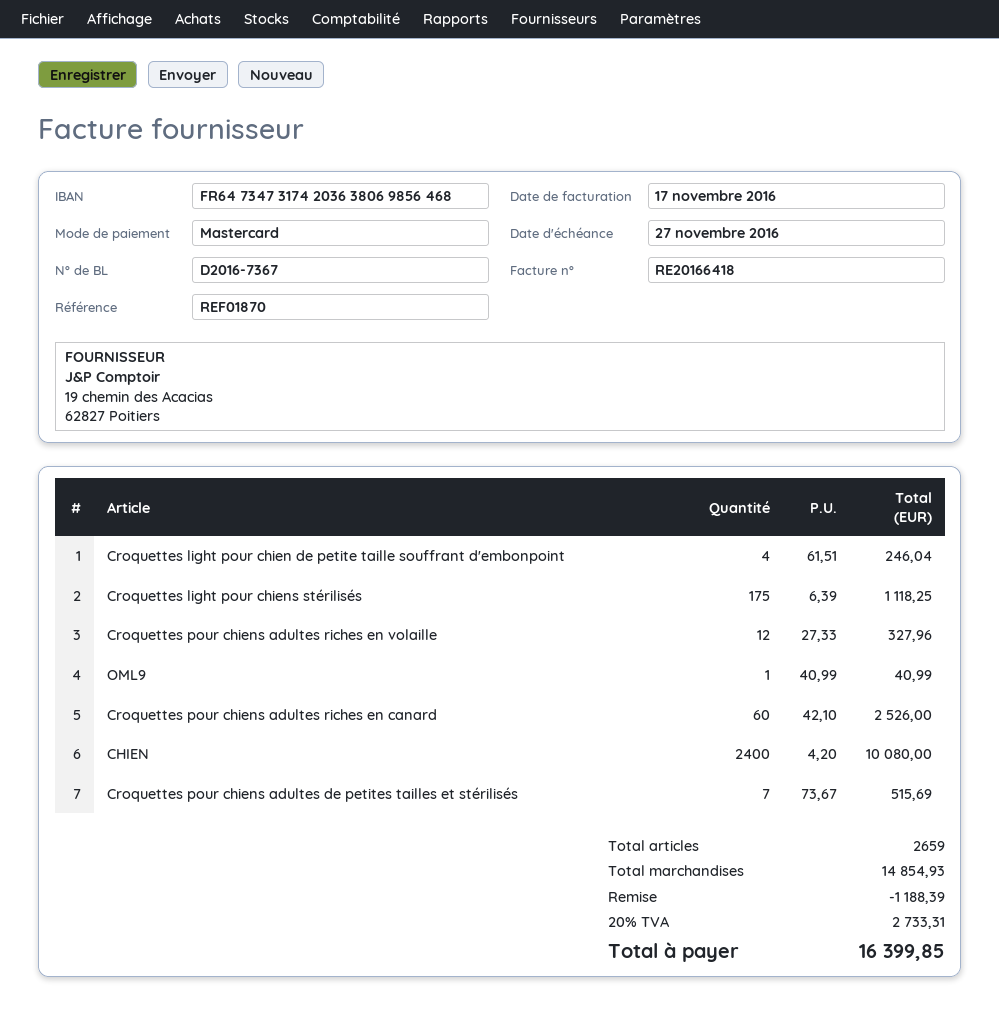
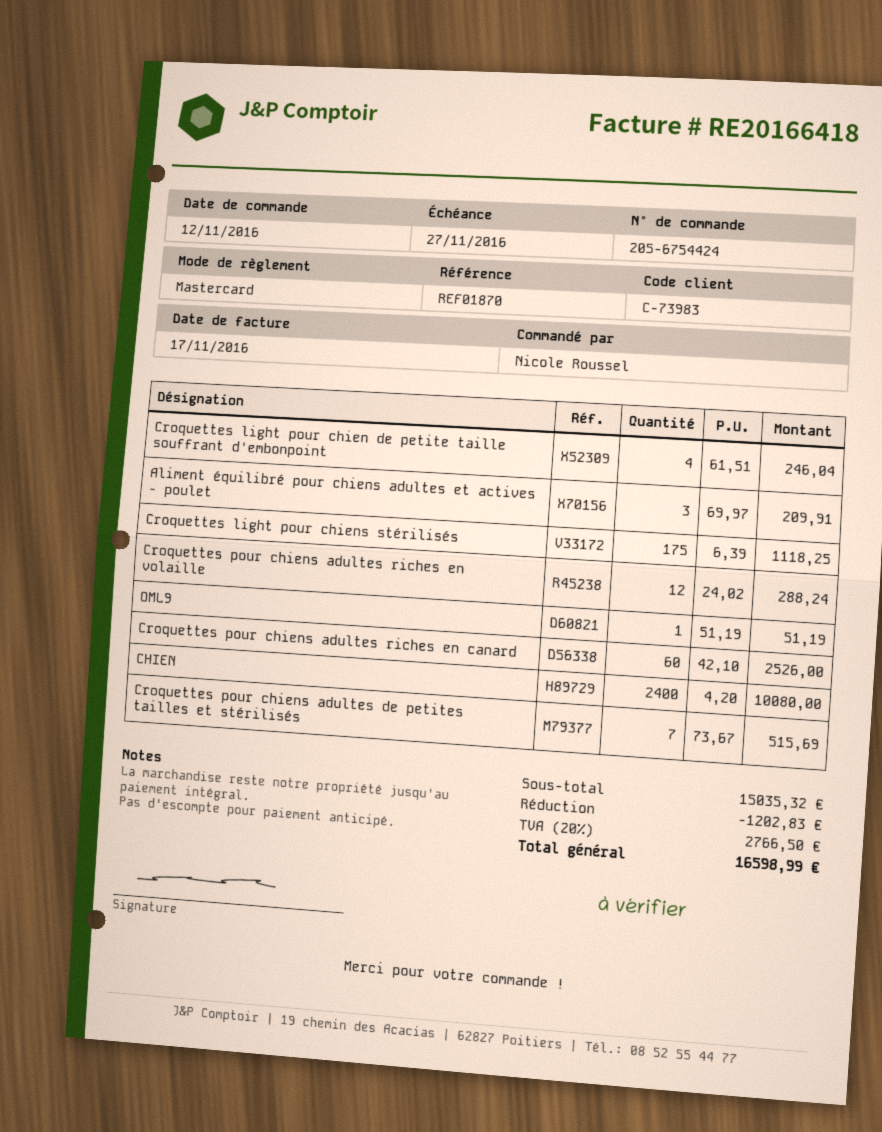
Croquettes pour chiens adultes riches en volaille: 12 x 27.33 = 327.96 -> 12 x 24.02 = 288.24
OML9: 1 x 40.99 = 40.99 -> 1 x 51.19 = 51.19
Aliment équilibré pour chiens adultes et actives - poulet: none -> 3 x 69.97 = 209.91
subtotal: 14854.93 -> 15035.32
discount: 1188.39 -> 1202.83
tax: 20% = 2733.31 -> 20% = 2766.50
total: 16399.85 -> 16598.99

